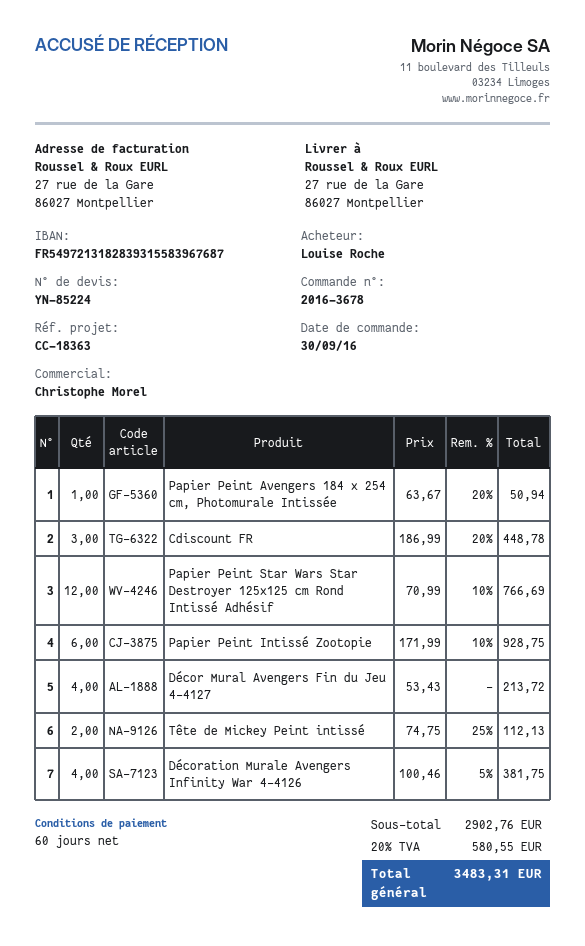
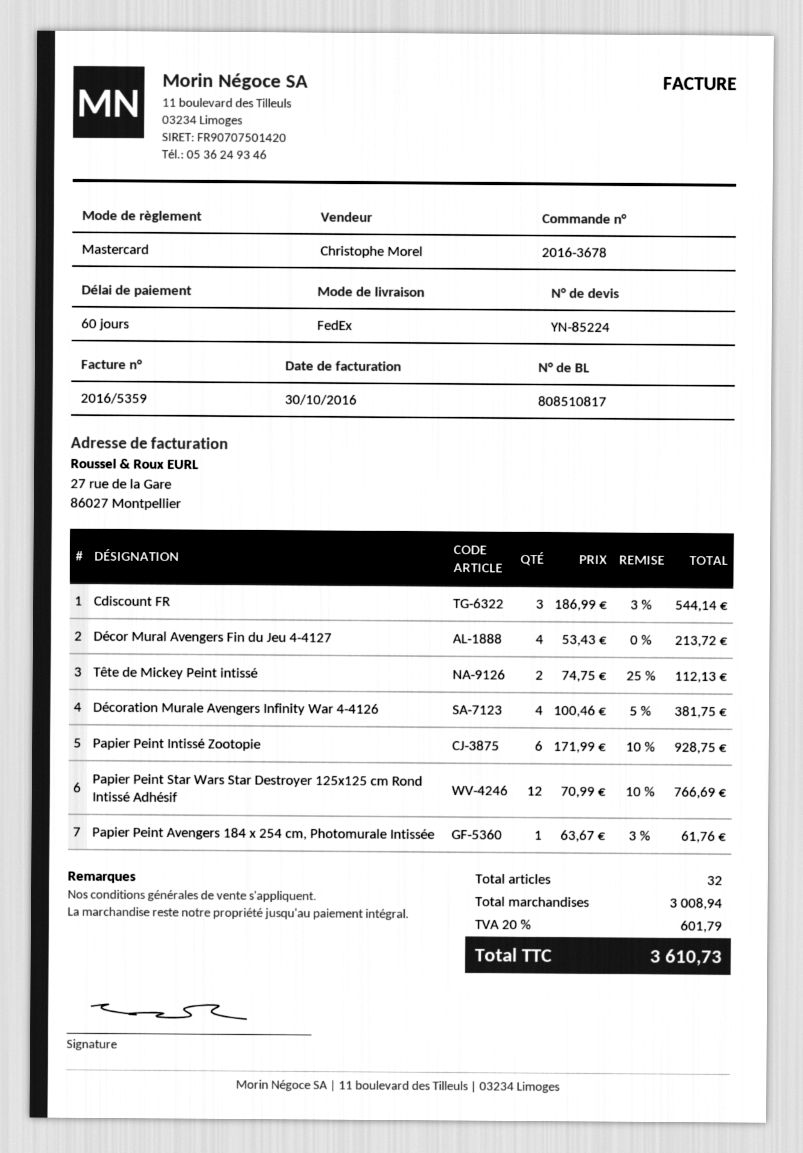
Papier Peint Avengers 184 x 254 cm, Photomurale Intissée: 1 x 63.67 - 20% = 50.94 -> 1 x 63.67 - 3% = 61.76
Cdiscount FR: 3 x 186.99 - 20% = 448.78 -> 3 x 186.99 - 3% = 544.14
subtotal: 2902.76 -> 3008.94
tax: 20% = 580.55 -> 20% = 601.79
total: 3483.31 -> 3610.73

